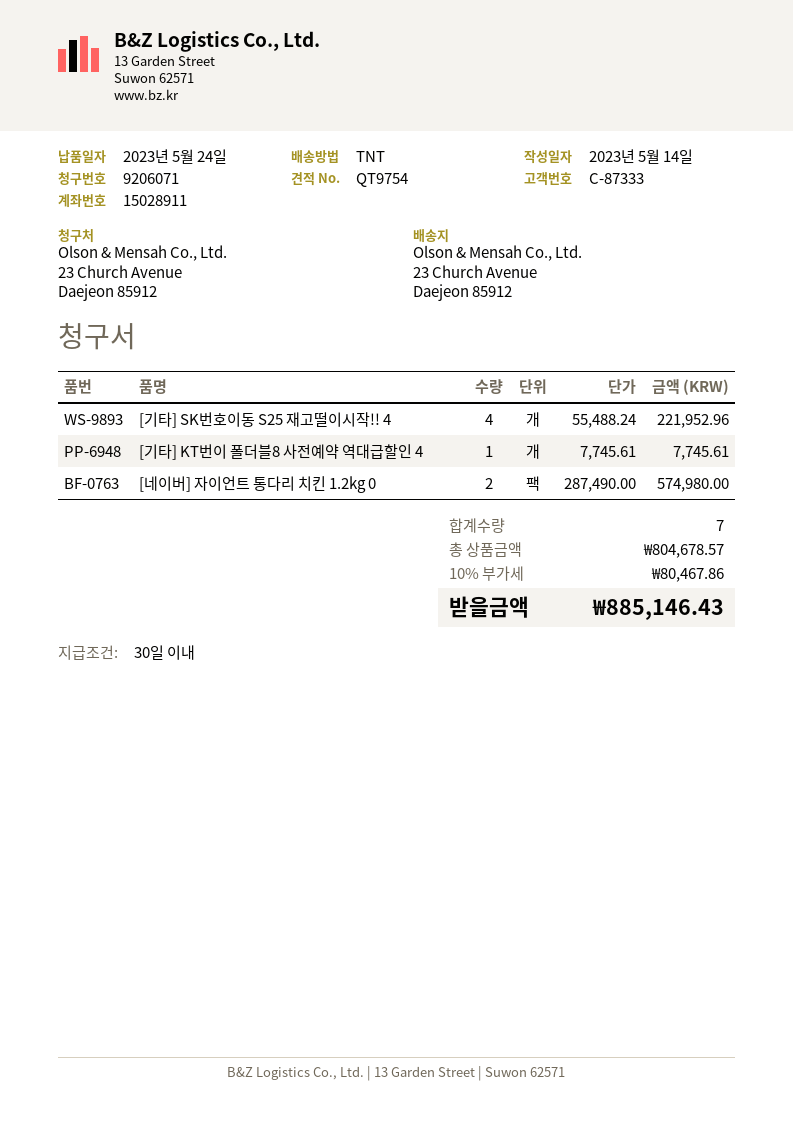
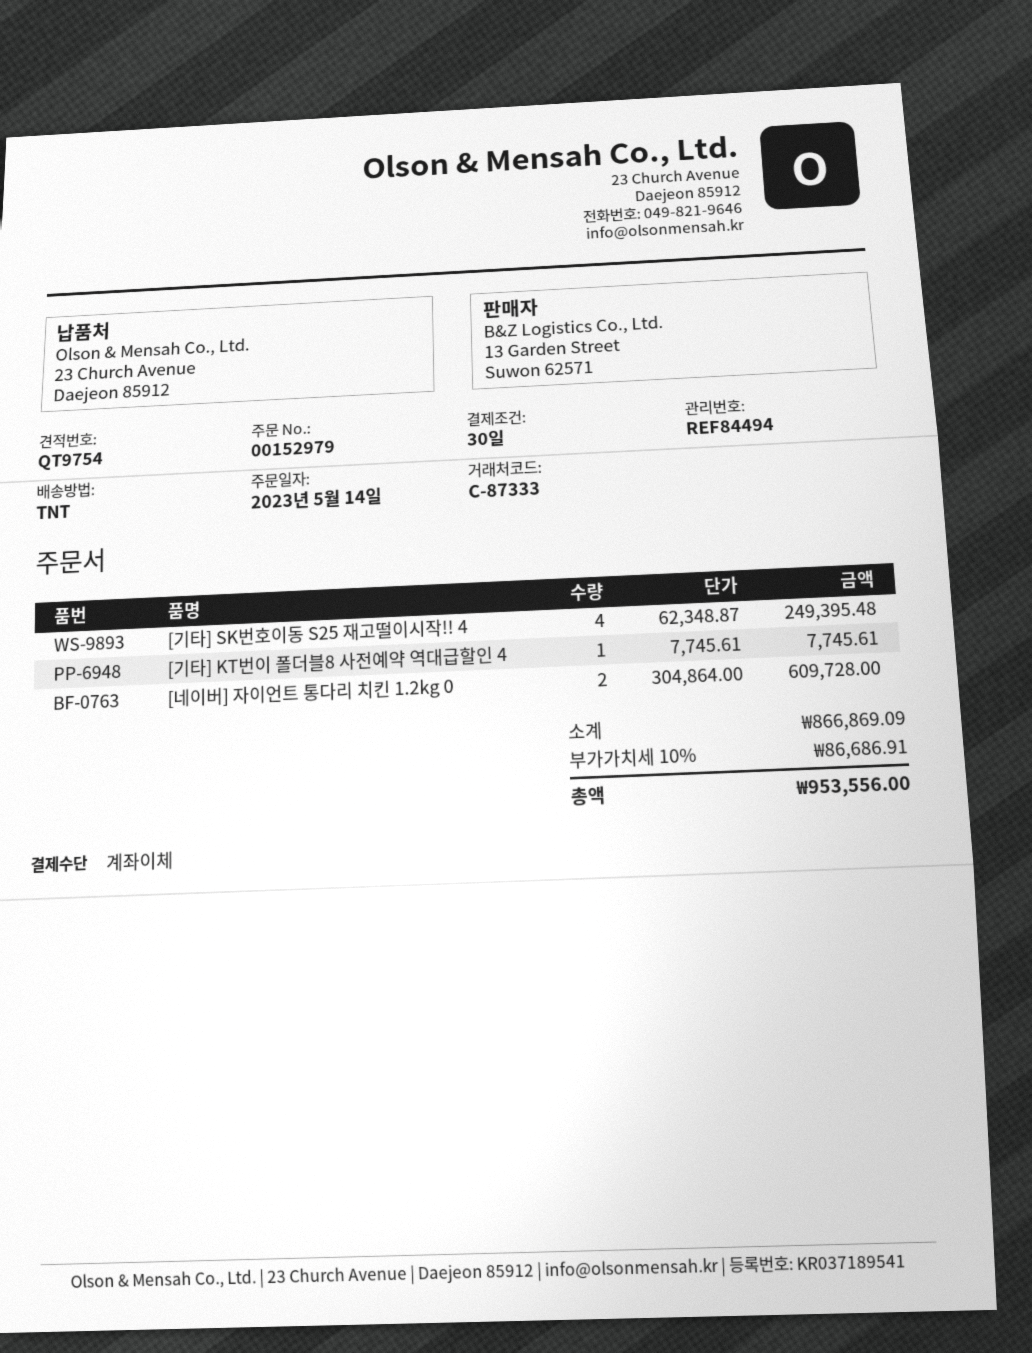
[기타] SK번호이동 S25 재고떨이시작!! 4: 4 x 55488.24 = 221952.96 -> 4 x 62348.87 = 249395.48
[네이버] 자이언트 통다리 치킨 1.2kg 0: 2 x 287490.00 = 574980.00 -> 2 x 304864.00 = 609728.00
subtotal: 804678.57 -> 866869.09
tax: 10% = 80467.86 -> 10% = 86686.91
total: 885146.43 -> 953556.00

